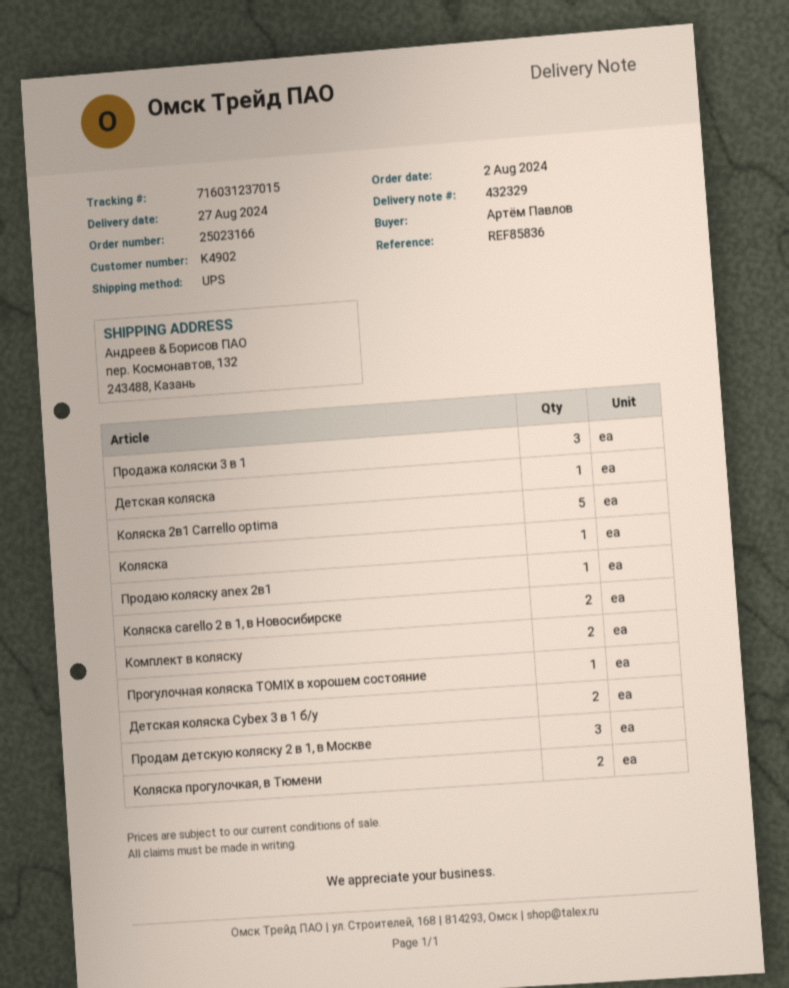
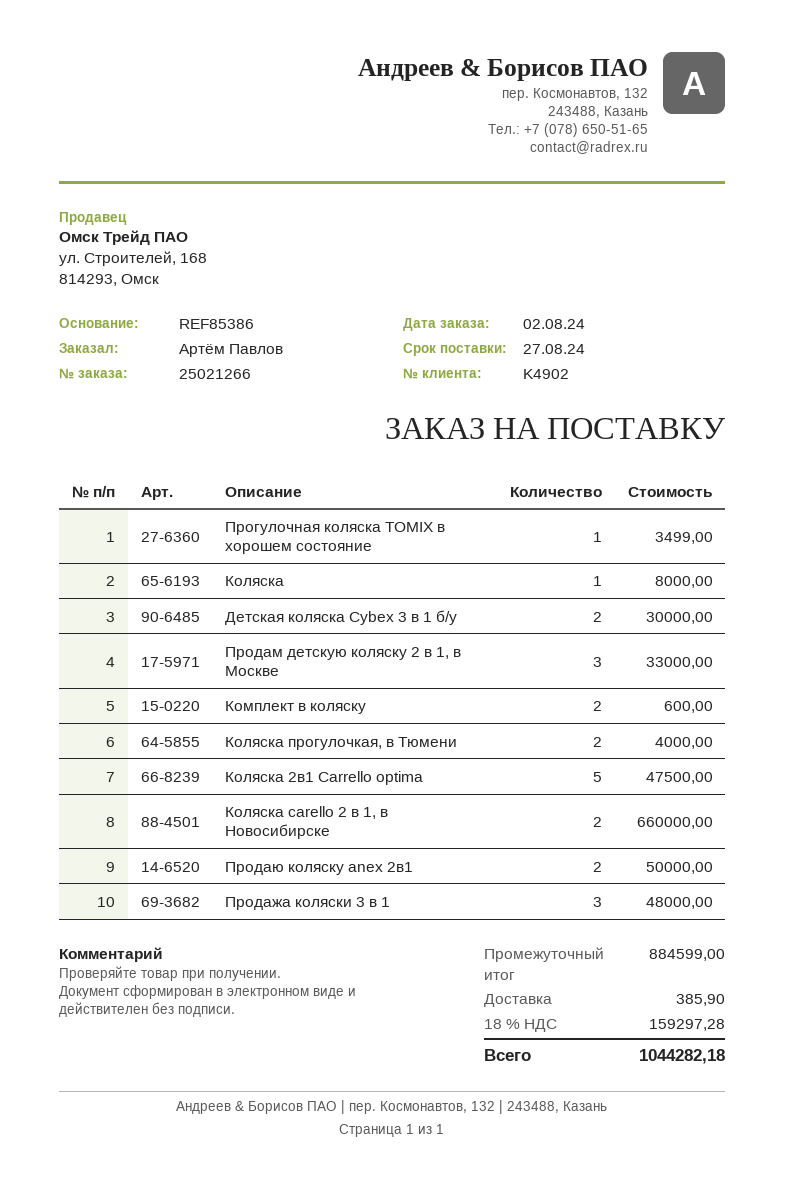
order number: 25023166 -> 25021266
reference: REF85836 -> REF85386
Детская коляска: 1 -> none
Продаю коляску anex 2в1: 1 -> 2

